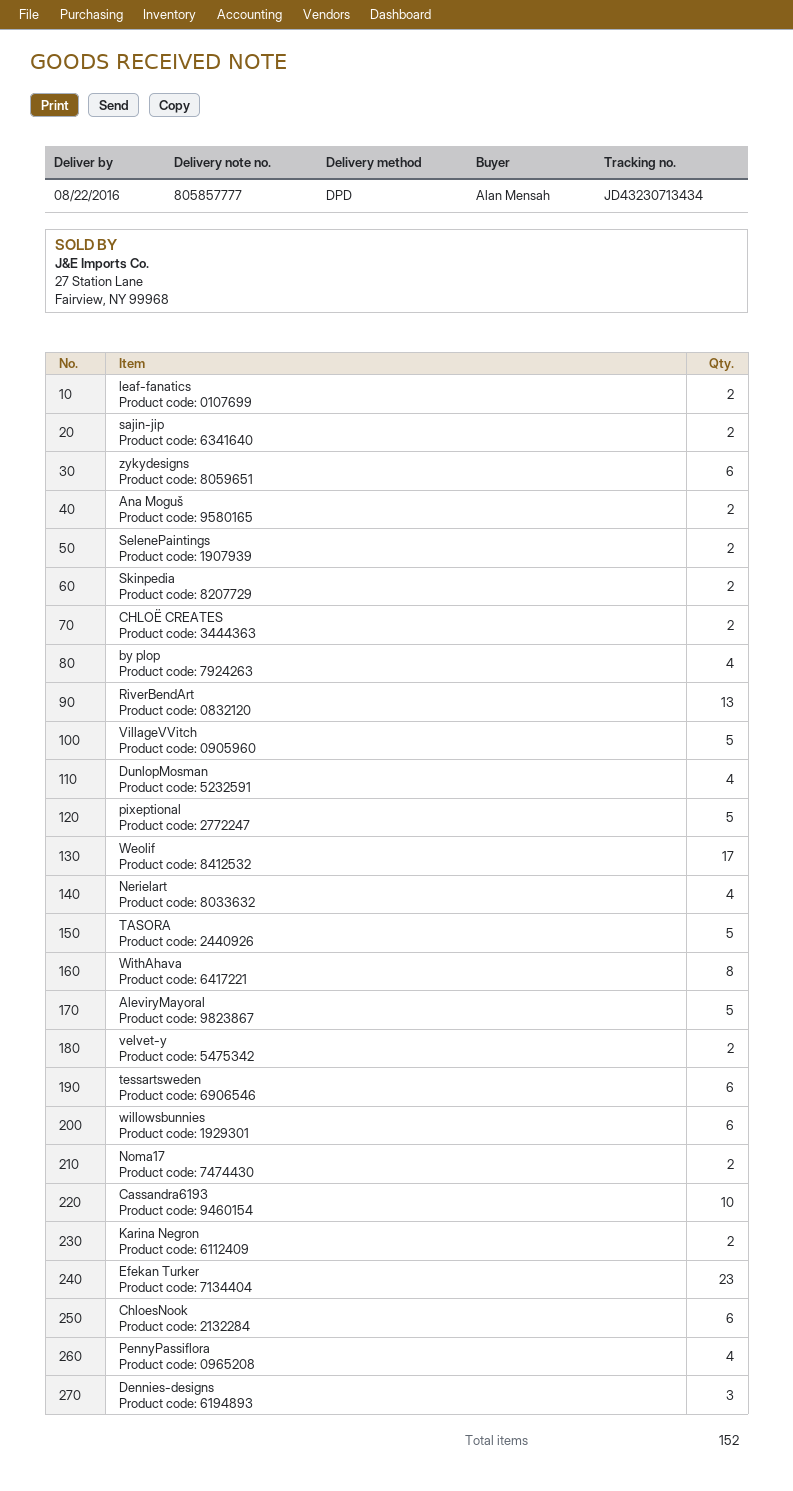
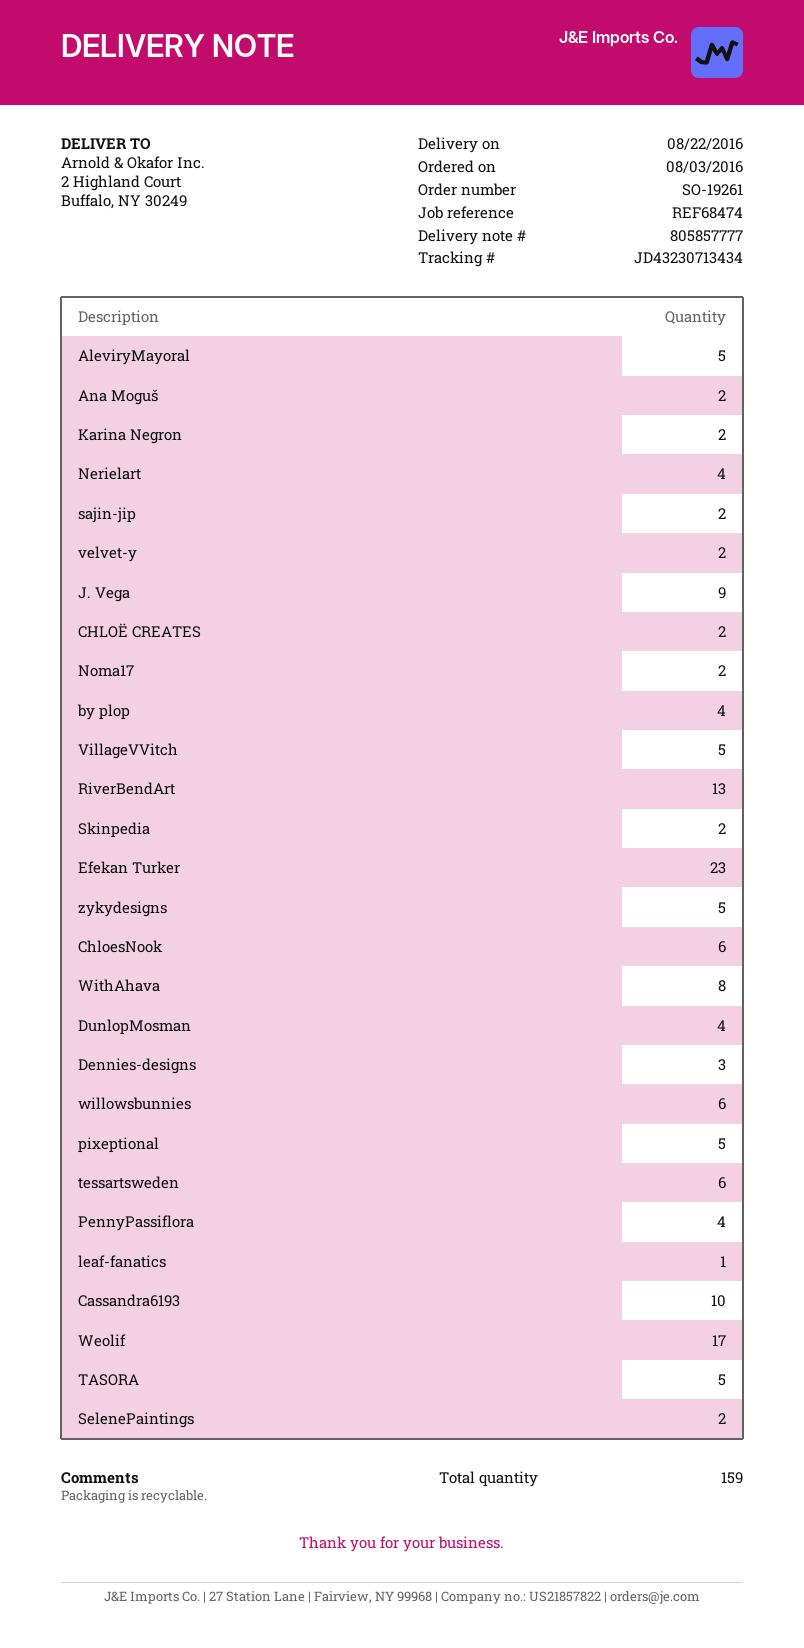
leaf-fanatics: 2 -> 1
zykydesigns: 6 -> 5
J. Vega: none -> 9
total quantity: 152 -> 159

